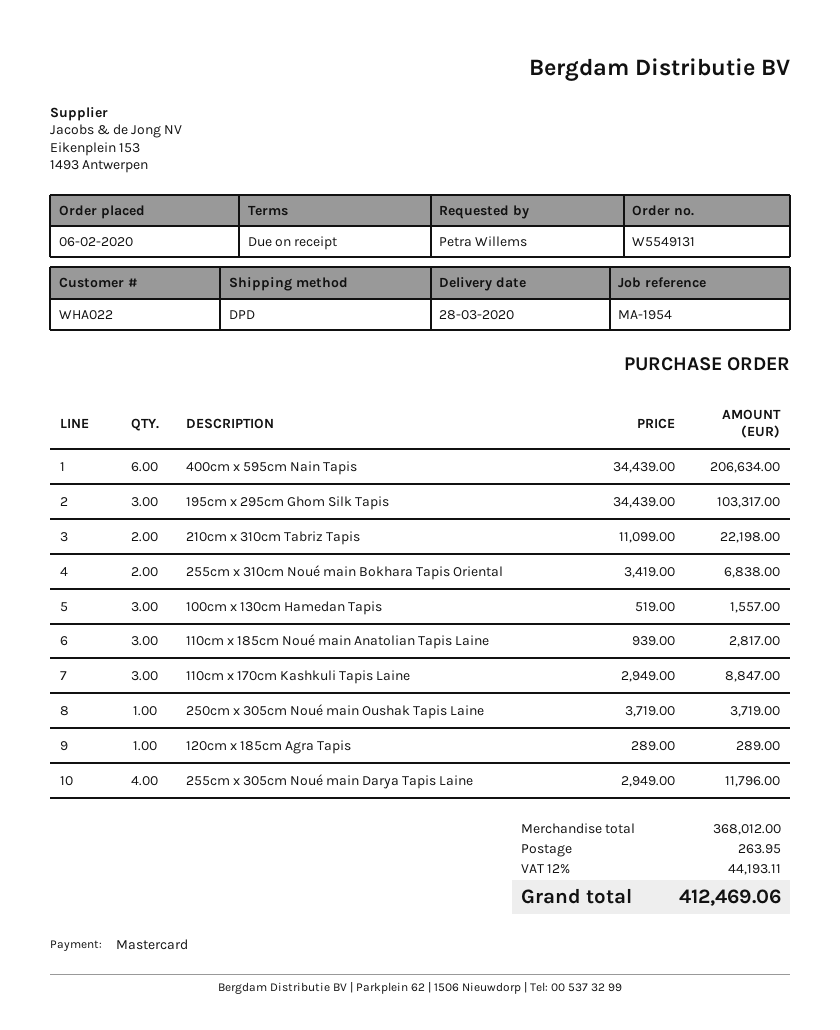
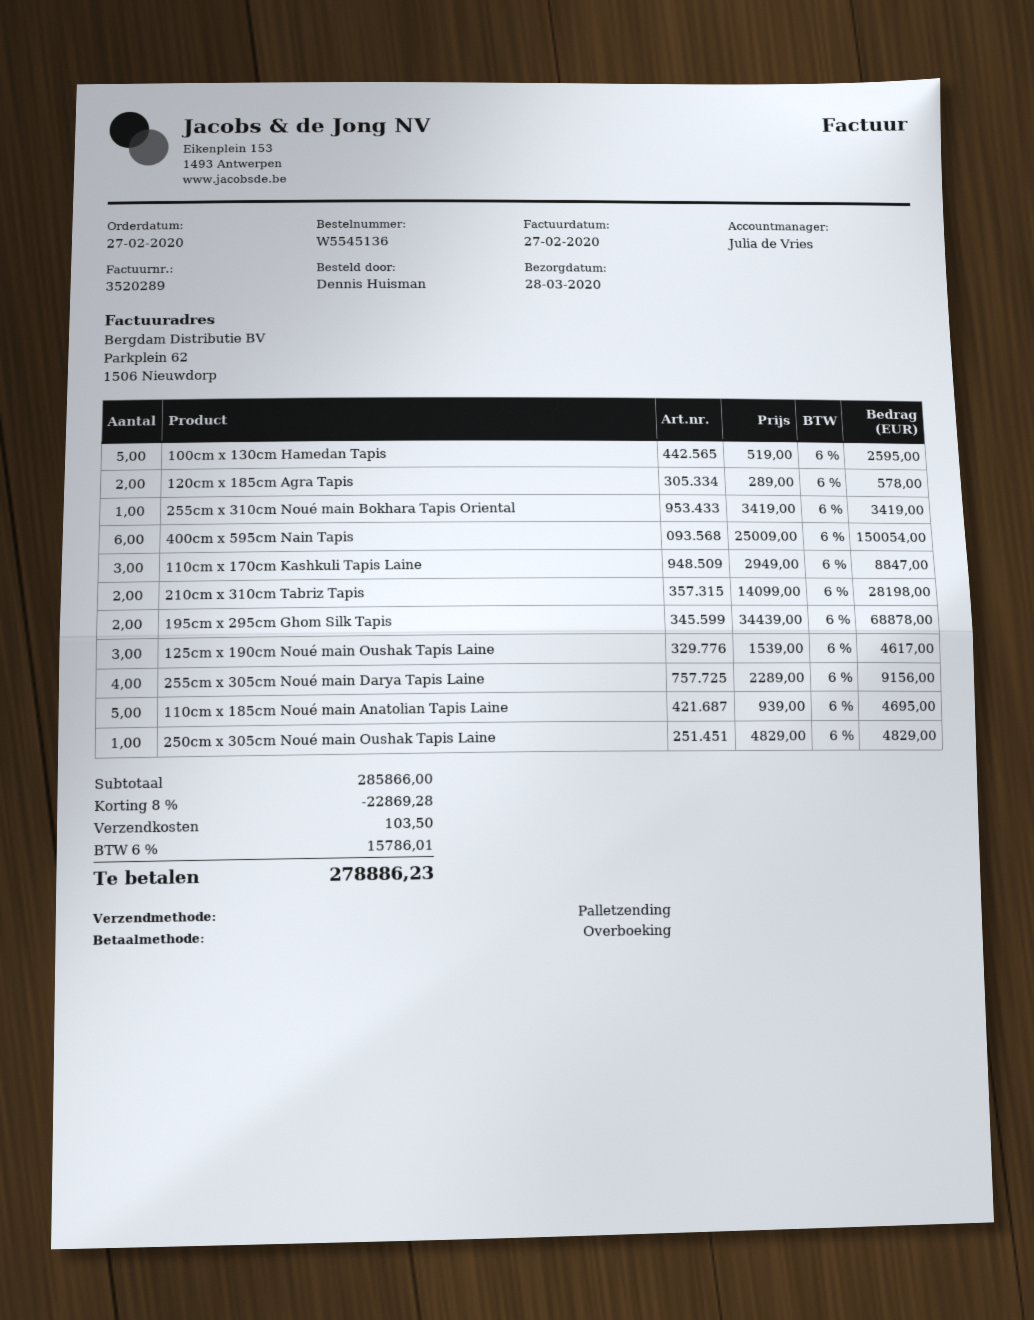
order number: W5549131 -> W5545136
order date: 2020-02-06 -> 2020-02-27
ordered by: Petra Willems -> Dennis Huisman
payment method: Mastercard -> bank transfer
shipping method: DPD -> pallet freight
400cm x 595cm Nain Tapis: 6 x 34439.00 = 206634.00 -> 6 x 25009.00 = 150054.00
195cm x 295cm Ghom Silk Tapis: 3 x 34439.00 = 103317.00 -> 2 x 34439.00 = 68878.00
210cm x 310cm Tabriz Tapis: 2 x 11099.00 = 22198.00 -> 2 x 14099.00 = 28198.00
255cm x 310cm Noué main Bokhara Tapis Oriental: 2 x 3419.00 = 6838.00 -> 1 x 3419.00 = 3419.00
100cm x 130cm Hamedan Tapis: 3 x 519.00 = 1557.00 -> 5 x 519.00 = 2595.00
110cm x 185cm Noué main Anatolian Tapis Laine: 3 x 939.00 = 2817.00 -> 5 x 939.00 = 4695.00
250cm x 305cm Noué main Oushak Tapis Laine: 1 x 3719.00 = 3719.00 -> 1 x 4829.00 = 4829.00
120cm x 185cm Agra Tapis: 1 x 289.00 = 289.00 -> 2 x 289.00 = 578.00
255cm x 305cm Noué main Darya Tapis Laine: 4 x 2949.00 = 11796.00 -> 4 x 2289.00 = 9156.00
125cm x 190cm Noué main Oushak Tapis Laine: none -> 3 x 1539.00 = 4617.00
subtotal: 368012.00 -> 285866.00
discount: none -> 8% = 22869.28
shipping: 263.95 -> 103.50
tax: 12% = 44193.11 -> 6% = 15786.01
total: 412469.06 -> 278886.23

